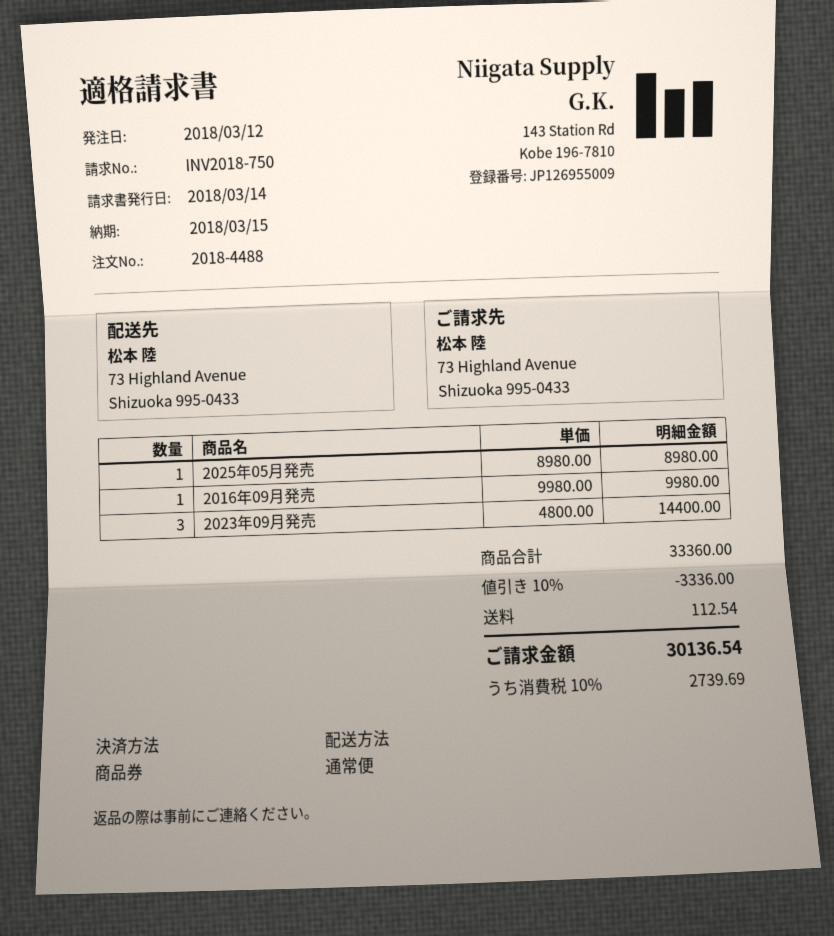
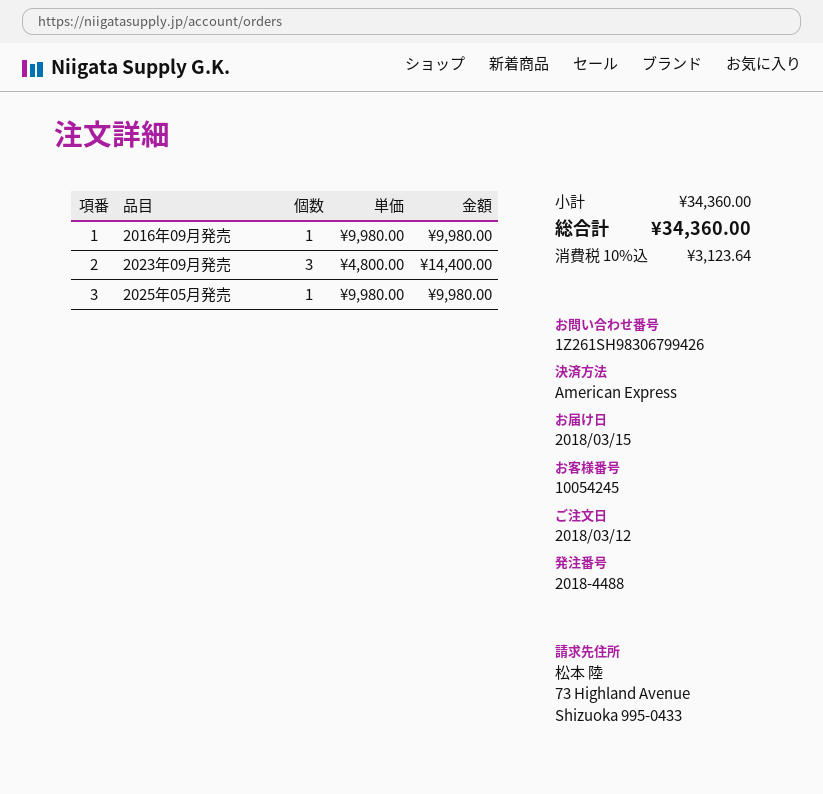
payment method: gift card -> American Express
2025年05月発売: 1 x 8980.00 = 8980.00 -> 1 x 9980.00 = 9980.00
subtotal: 33360.00 -> 34360.00
discount: 10% = 3336.00 -> none
shipping: 112.54 -> none
tax: 10% = 2739.69 -> 10% = 3123.64
total: 30136.54 -> 34360.00

